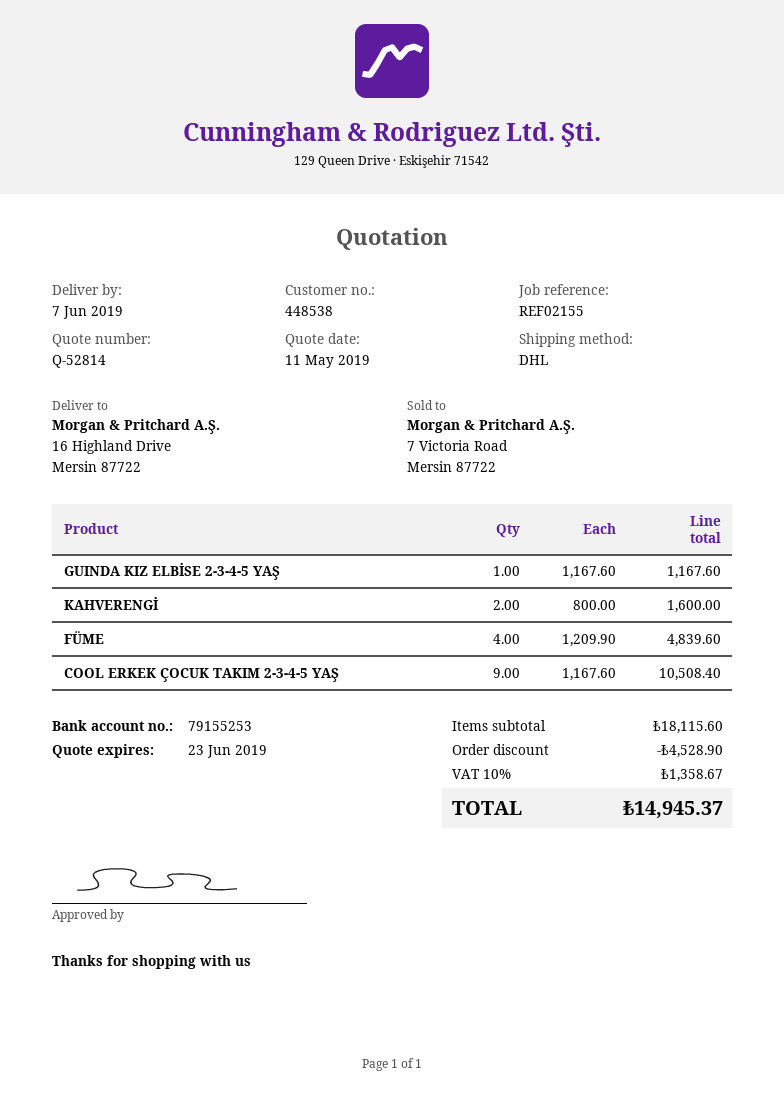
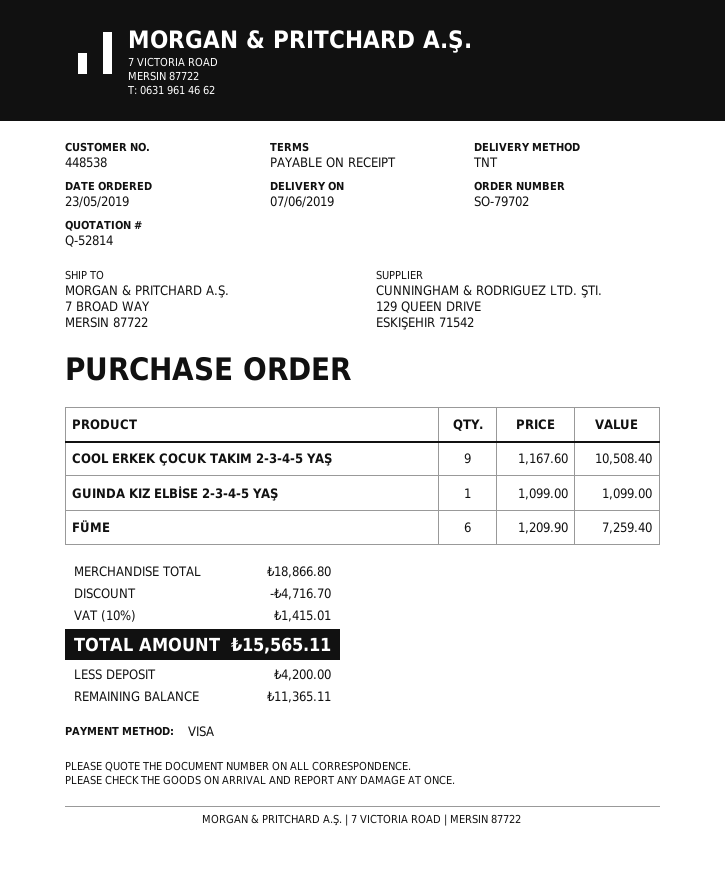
shipping method: DHL -> TNT
ship to: 16 Highland Drive, Mersin 87722 -> 7 BROAD WAY, MERSIN 87722
GUINDA KIZ ELBİSE 2-3-4-5 YAŞ: 1 x 1167.60 = 1167.60 -> 1 x 1099.00 = 1099.00
KAHVERENGİ: 2 x 800.00 = 1600.00 -> none
FÜME: 4 x 1209.90 = 4839.60 -> 6 x 1209.90 = 7259.40
subtotal: 18115.60 -> 18866.80
discount: 4528.90 -> 4716.70
tax: 10% = 1358.67 -> 10% = 1415.01
total: 14945.37 -> 15565.11

